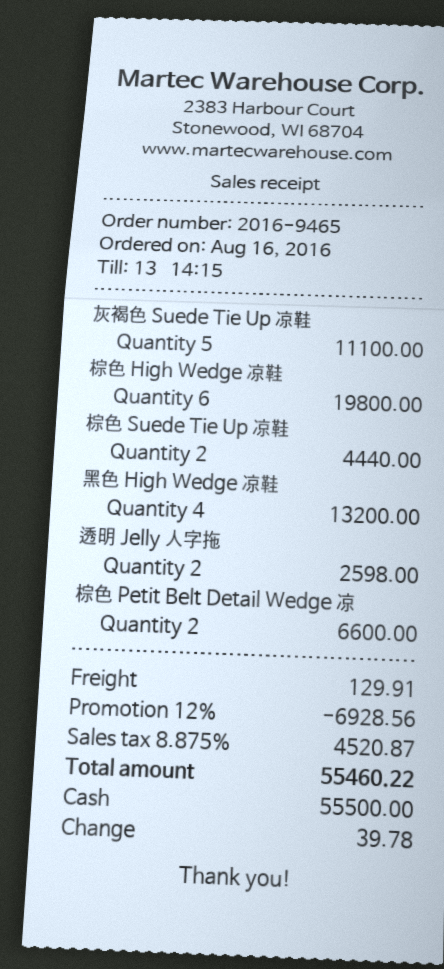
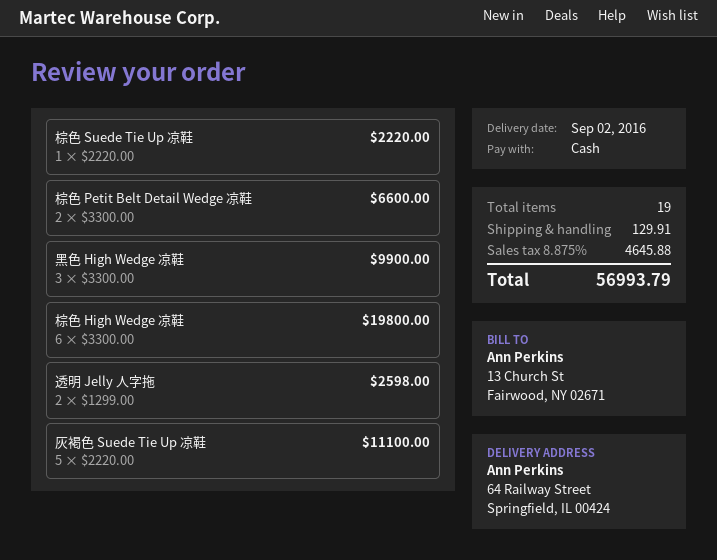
棕色 Suede Tie Up 凉鞋: 2 for 4440.00 -> 1 for 2220.00
黑色 High Wedge 凉鞋: 4 for 13200.00 -> 3 for 9900.00
discount: 12% = 6928.56 -> none
tax: 8.875% = 4520.87 -> 8.875% = 4645.88
total: 55460.22 -> 56993.79

